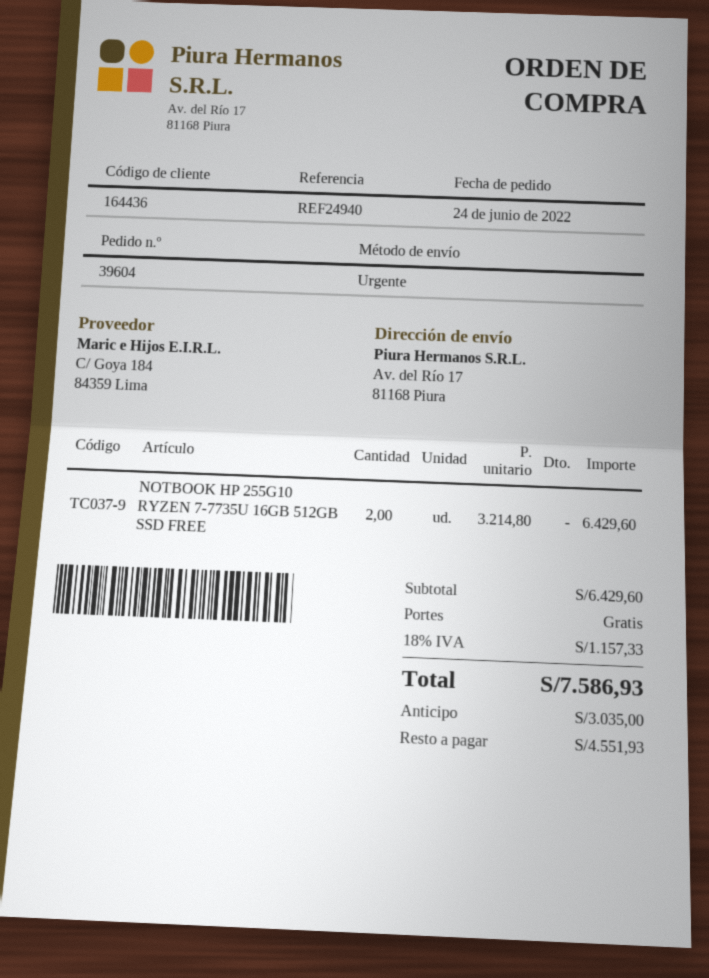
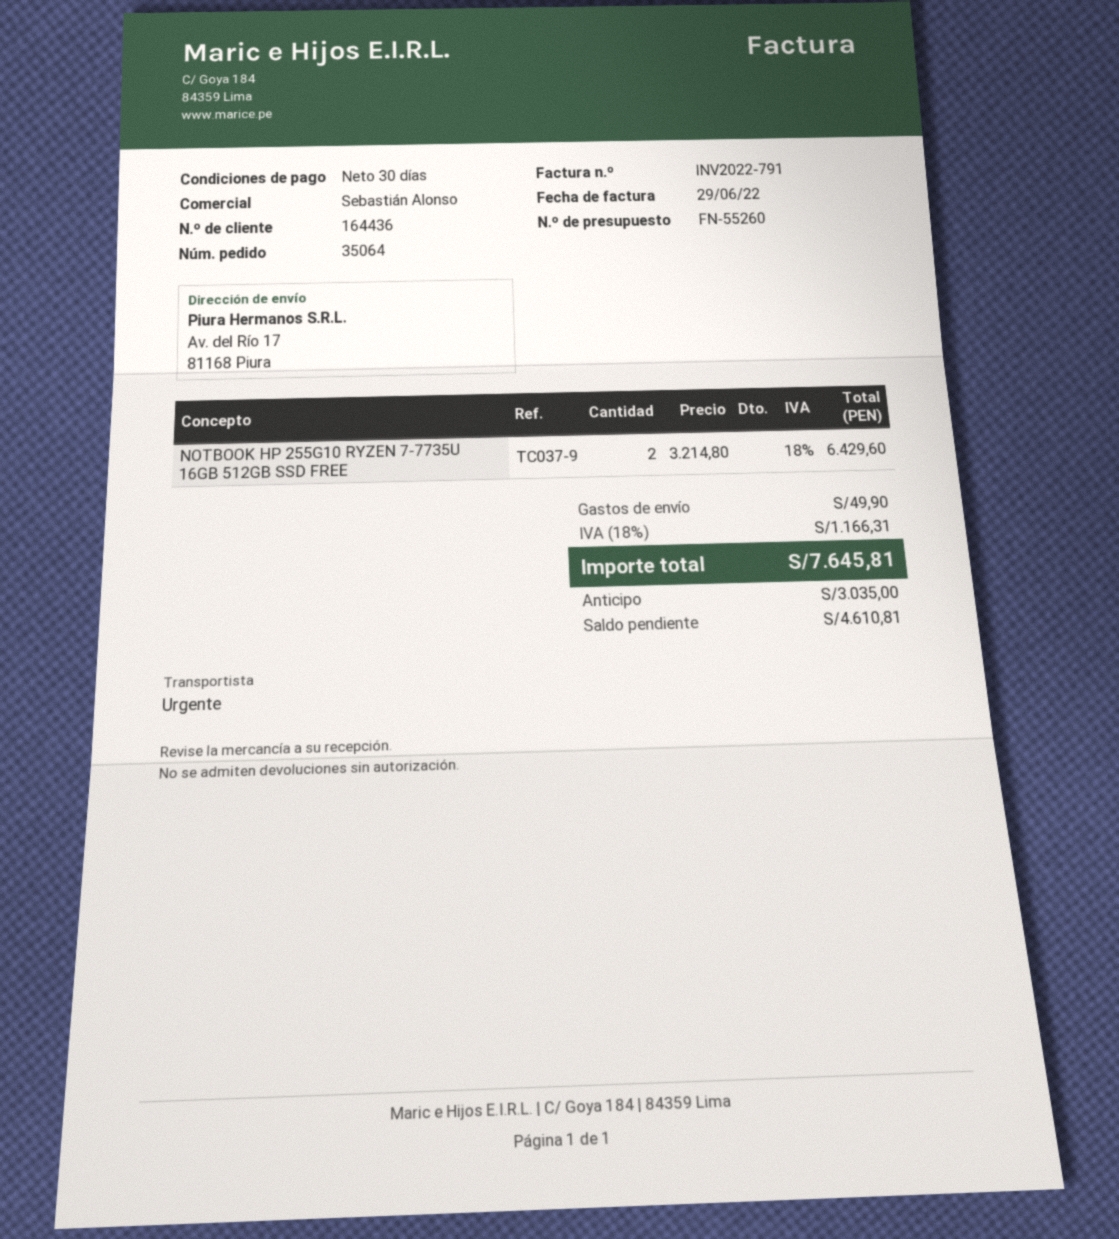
order number: 39604 -> 35064
shipping: 0.00 -> 49.90
tax: 18% = 1157.33 -> 18% = 1166.31
total: 7586.93 -> 7645.81
balance: 4551.93 -> 4610.81

